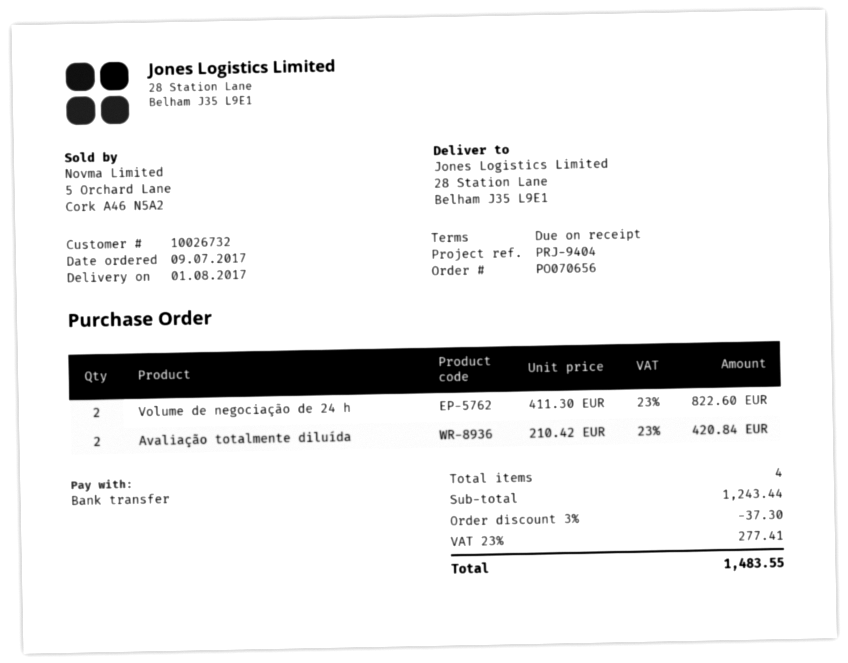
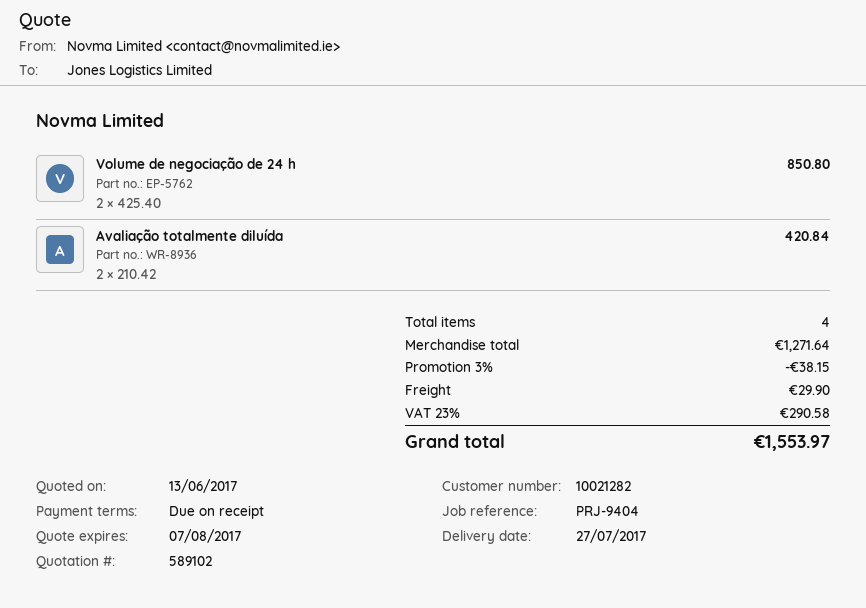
delivery date: 2017-08-01 -> 2017-07-27
customer number: 10026732 -> 10021282
Volume de negociação de 24 h: 2 x 411.30 = 822.60 -> 2 x 425.40 = 850.80
subtotal: 1243.44 -> 1271.64
discount: 3% = 37.30 -> 3% = 38.15
shipping: none -> 29.90
tax: 23% = 277.41 -> 23% = 290.58
total: 1483.55 -> 1553.97

